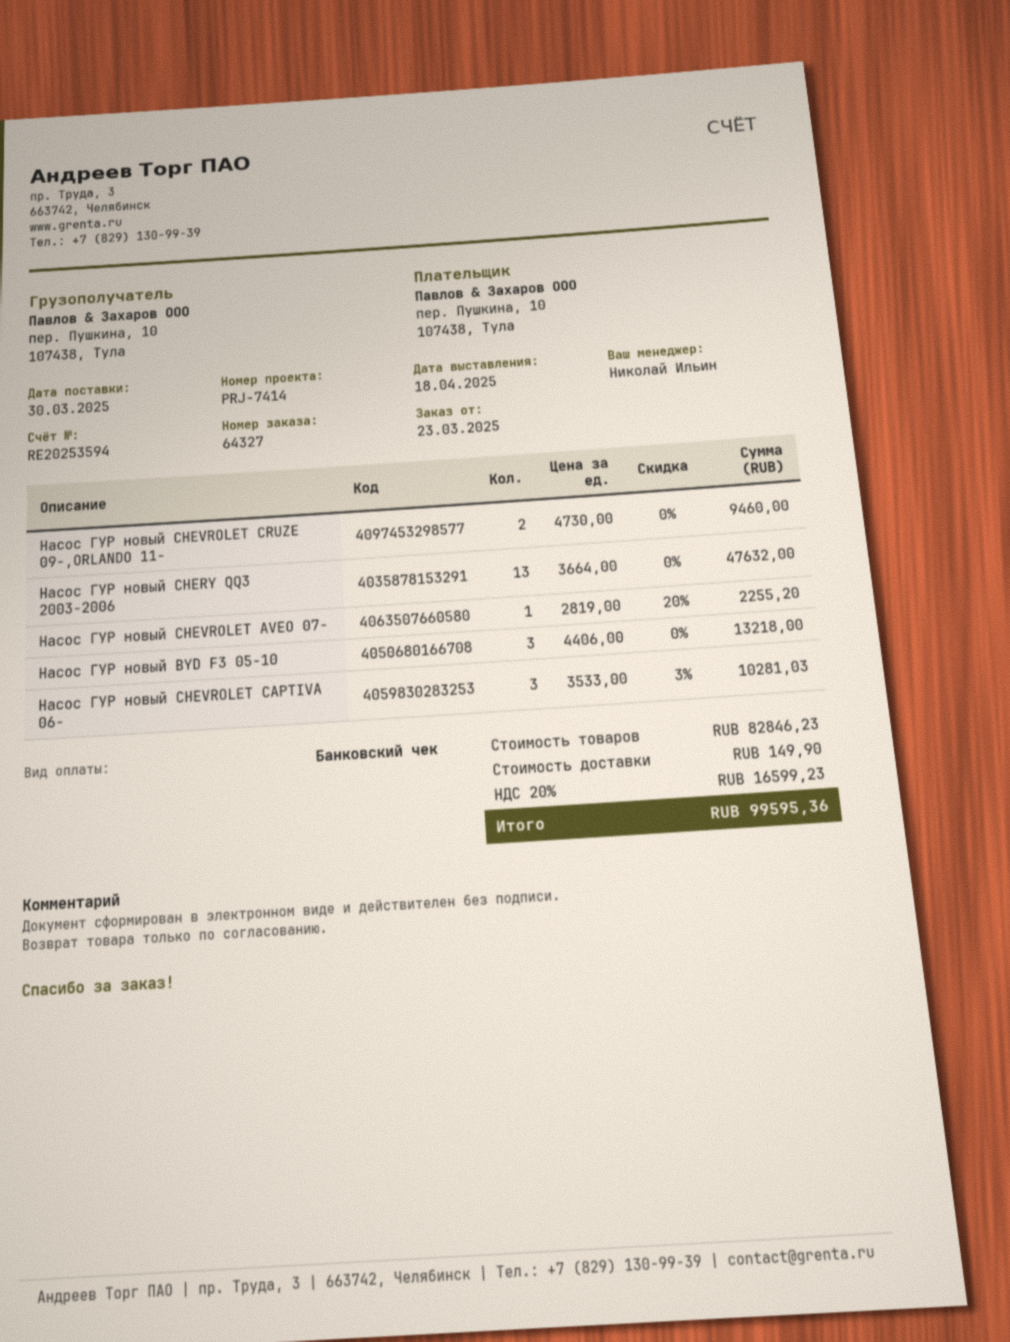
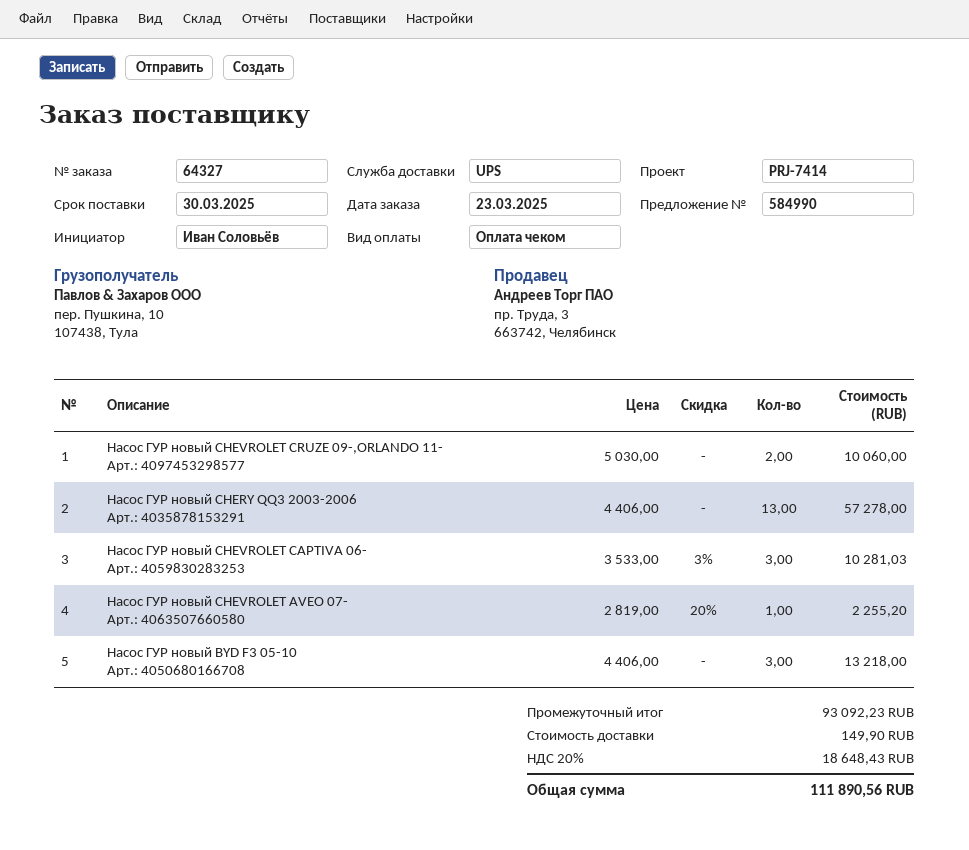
Насос ГУР новый CHEVROLET CRUZE 09-,ORLANDO 11-: 2 x 4730.00 = 9460.00 -> 2 x 5030.00 = 10060.00
Насос ГУР новый CHERY QQ3 2003-2006: 13 x 3664.00 = 47632.00 -> 13 x 4406.00 = 57278.00
subtotal: 82846.23 -> 93092.23
tax: 20% = 16599.23 -> 20% = 18648.43
total: 99595.36 -> 111890.56

